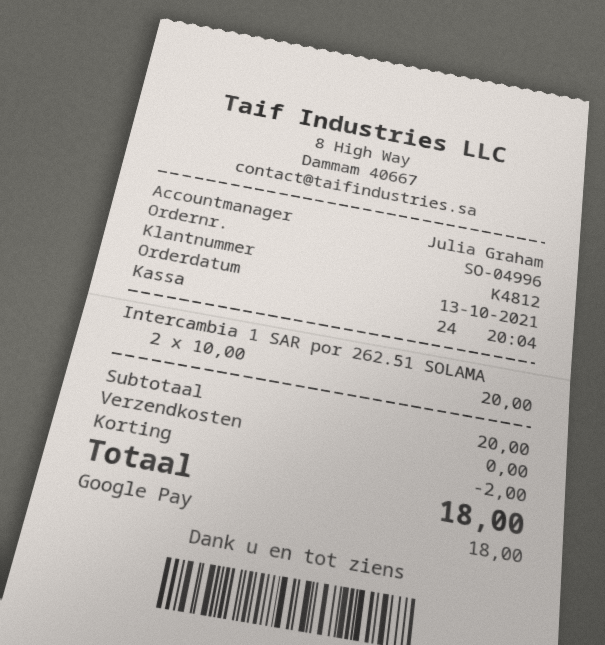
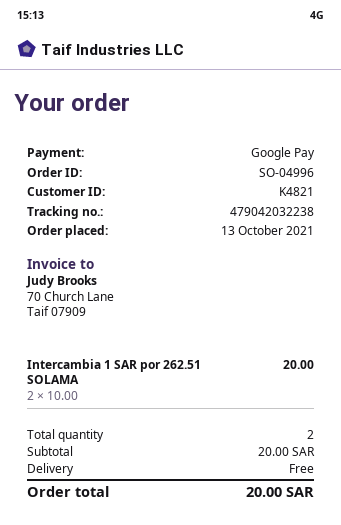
customer number: K4812 -> K4821
discount: 2.00 -> none
total: 18.00 -> 20.00

